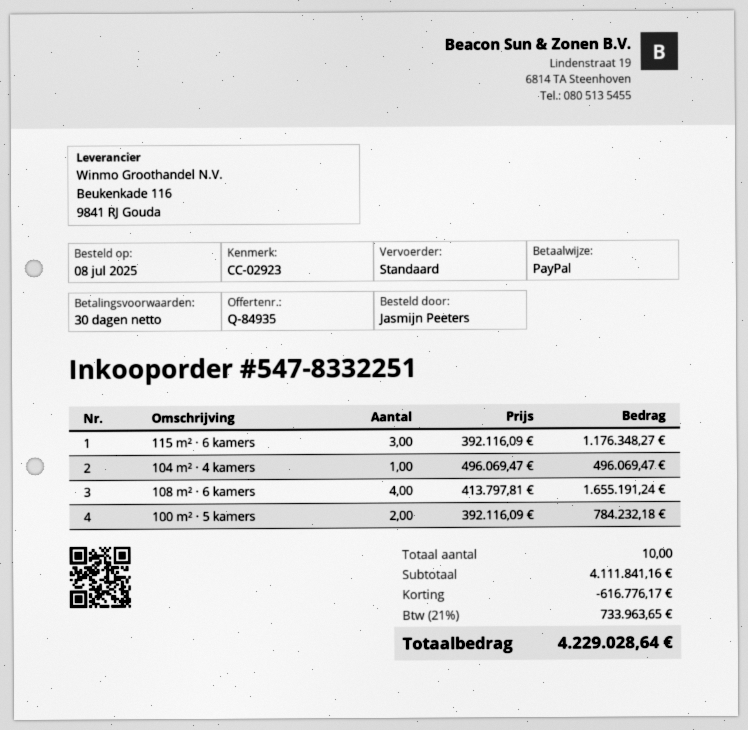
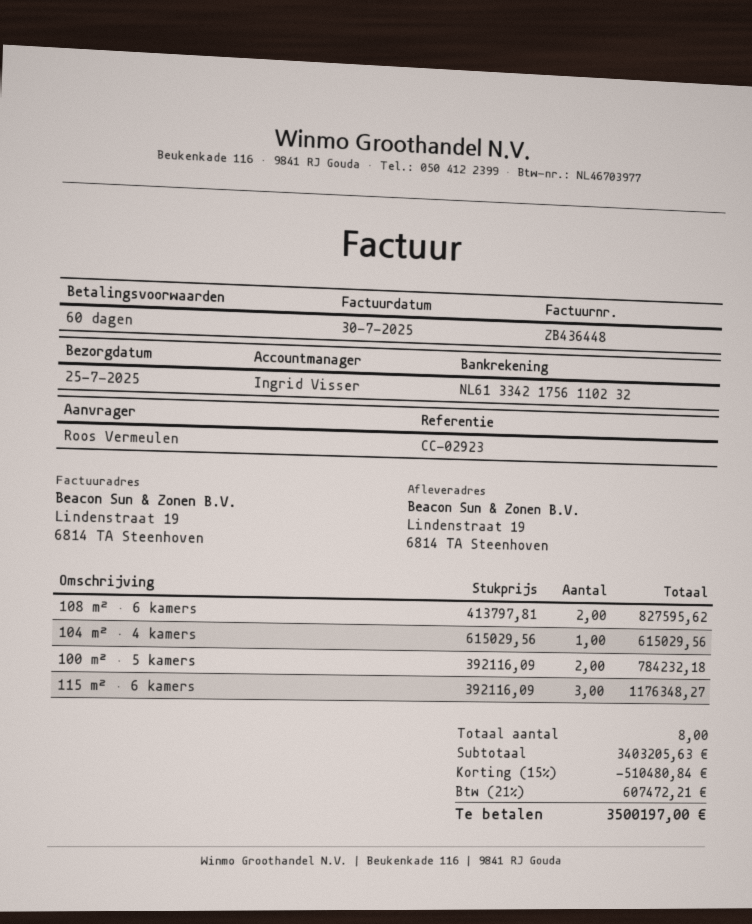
payment terms: 30 days -> 60 days
ordered by: Jasmijn Peeters -> Roos Vermeulen
104 m² · 4 kamers: 1 x 496069.47 = 496069.47 -> 1 x 615029.56 = 615029.56
108 m² · 6 kamers: 4 x 413797.81 = 1655191.24 -> 2 x 413797.81 = 827595.62
total quantity: 10 -> 8
subtotal: 4111841.16 -> 3403205.63
discount: 616776.17 -> 510480.84
tax: 21% = 733963.65 -> 21% = 607472.21
total: 4229028.64 -> 3500197.00

